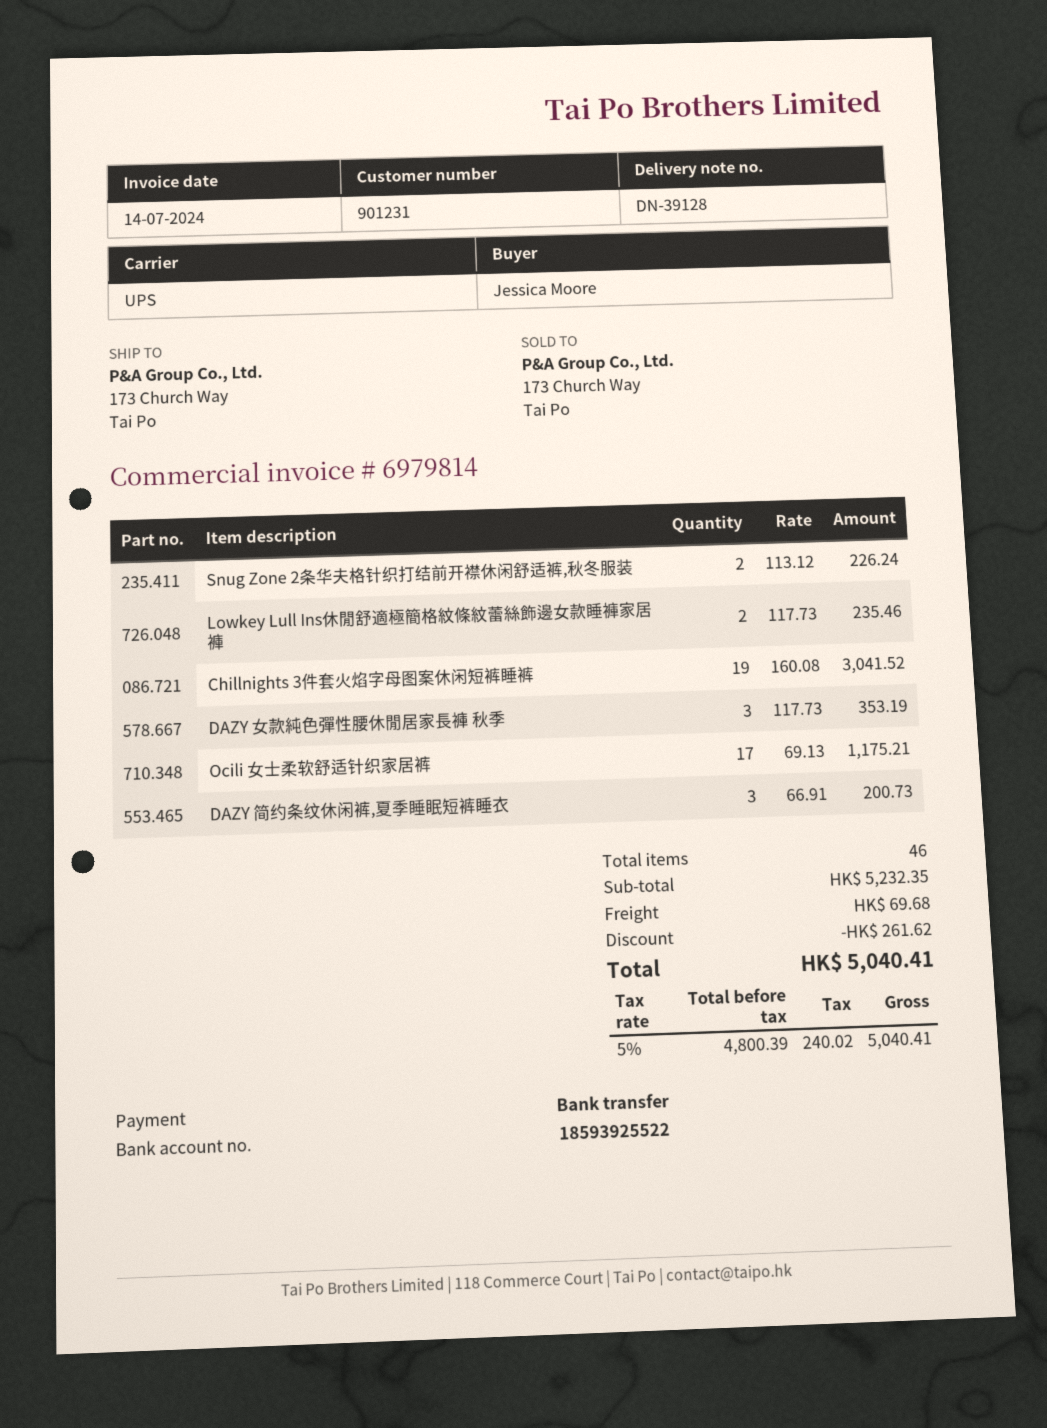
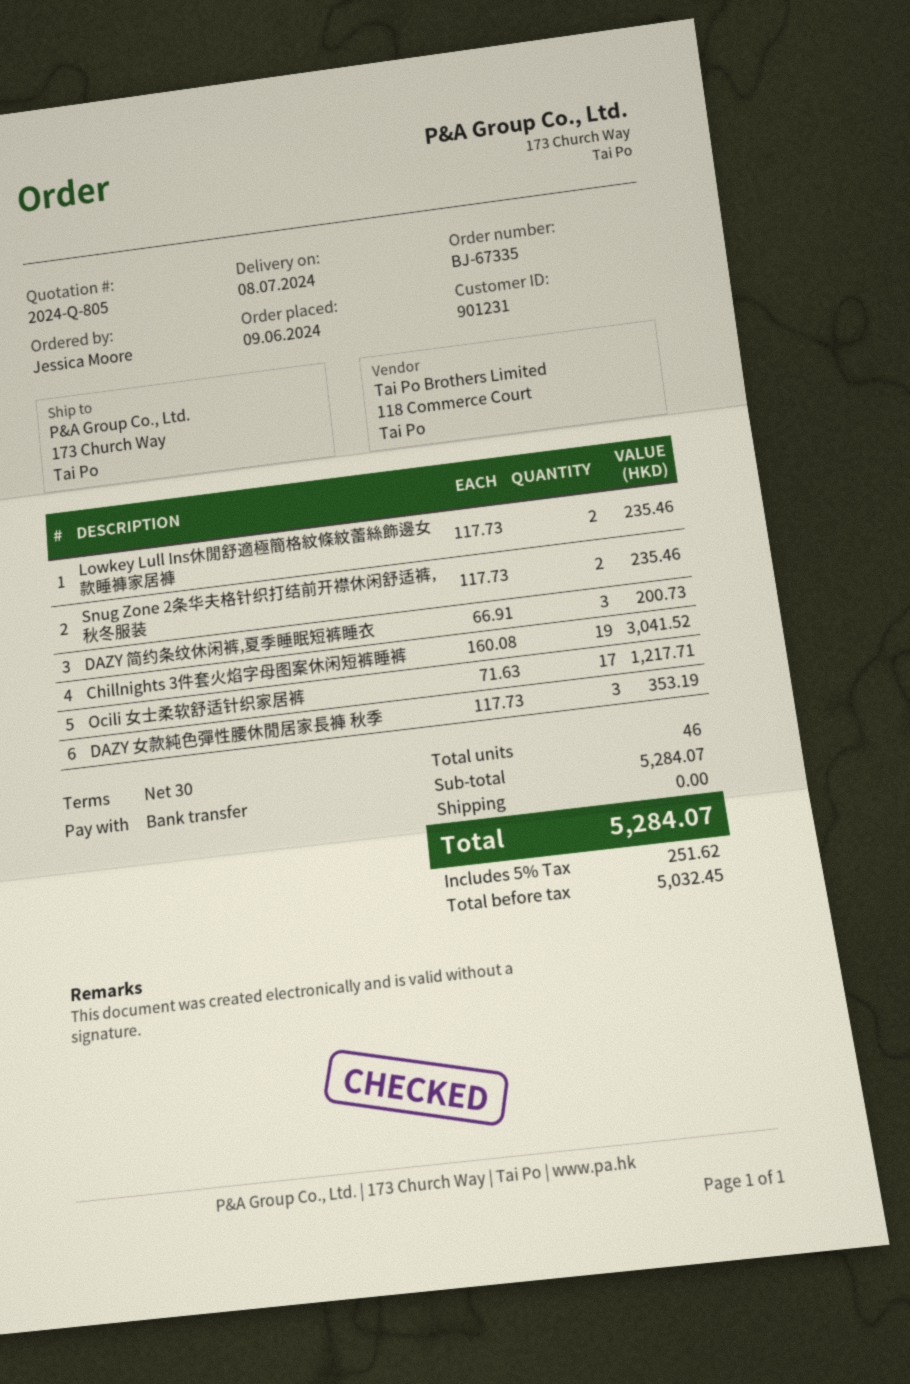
Snug Zone 2条华夫格针织打结前开襟休闲舒适裤,秋冬服装: 2 x 113.12 = 226.24 -> 2 x 117.73 = 235.46
Ocili 女士柔软舒适针织家居裤: 17 x 69.13 = 1175.21 -> 17 x 71.63 = 1217.71
subtotal: 5232.35 -> 5284.07
discount: 261.62 -> none
shipping: 69.68 -> 0.00
net: 4800.39 -> 5032.45
tax: 5% = 240.02 -> 5% = 251.62
total: 5040.41 -> 5284.07

